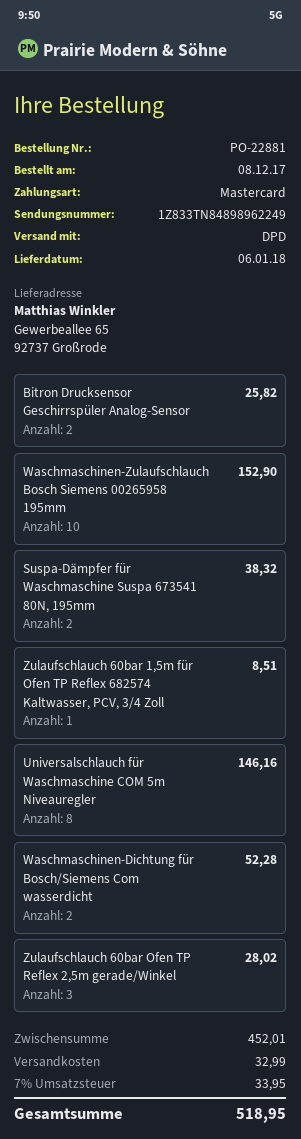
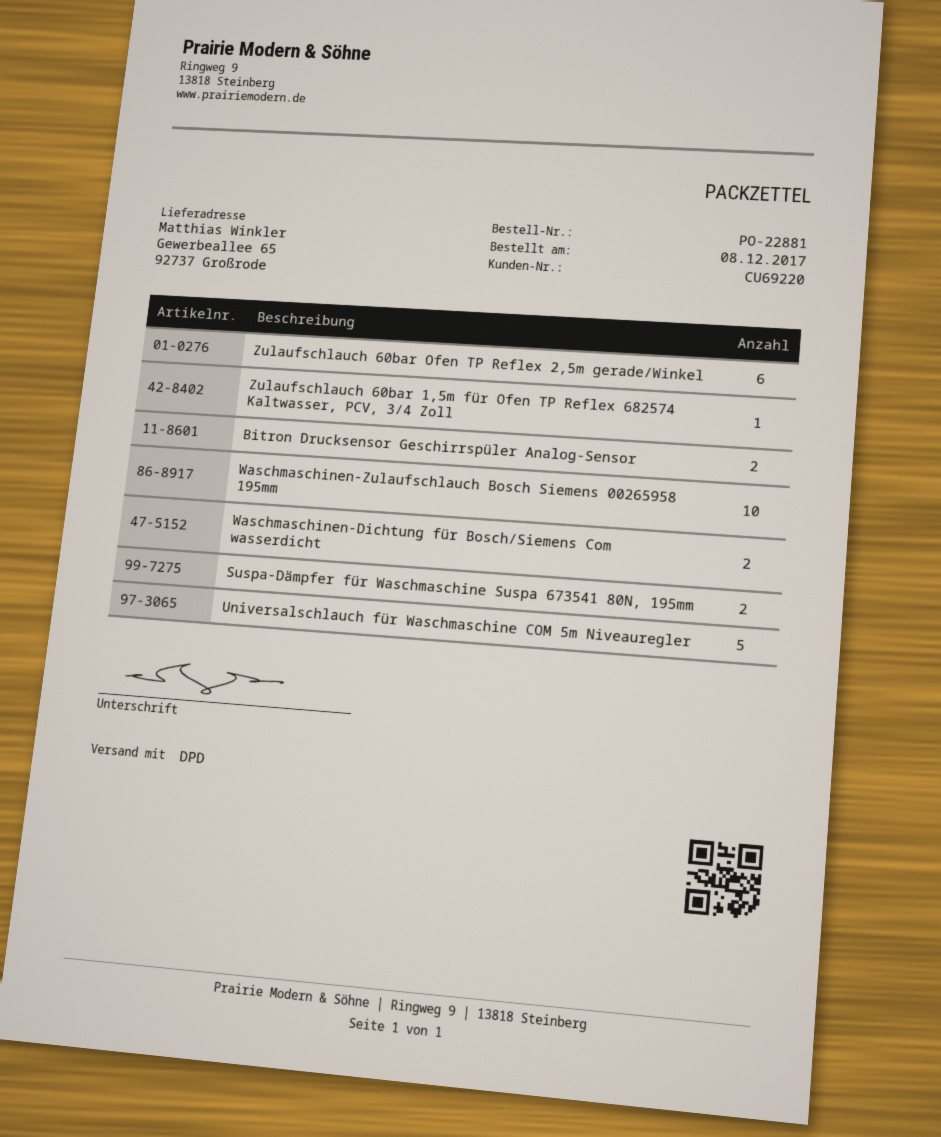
Universalschlauch für Waschmaschine COM 5m Niveauregler: 8 -> 5
Zulaufschlauch 60bar Ofen TP Reflex 2,5m gerade/Winkel: 3 -> 6

